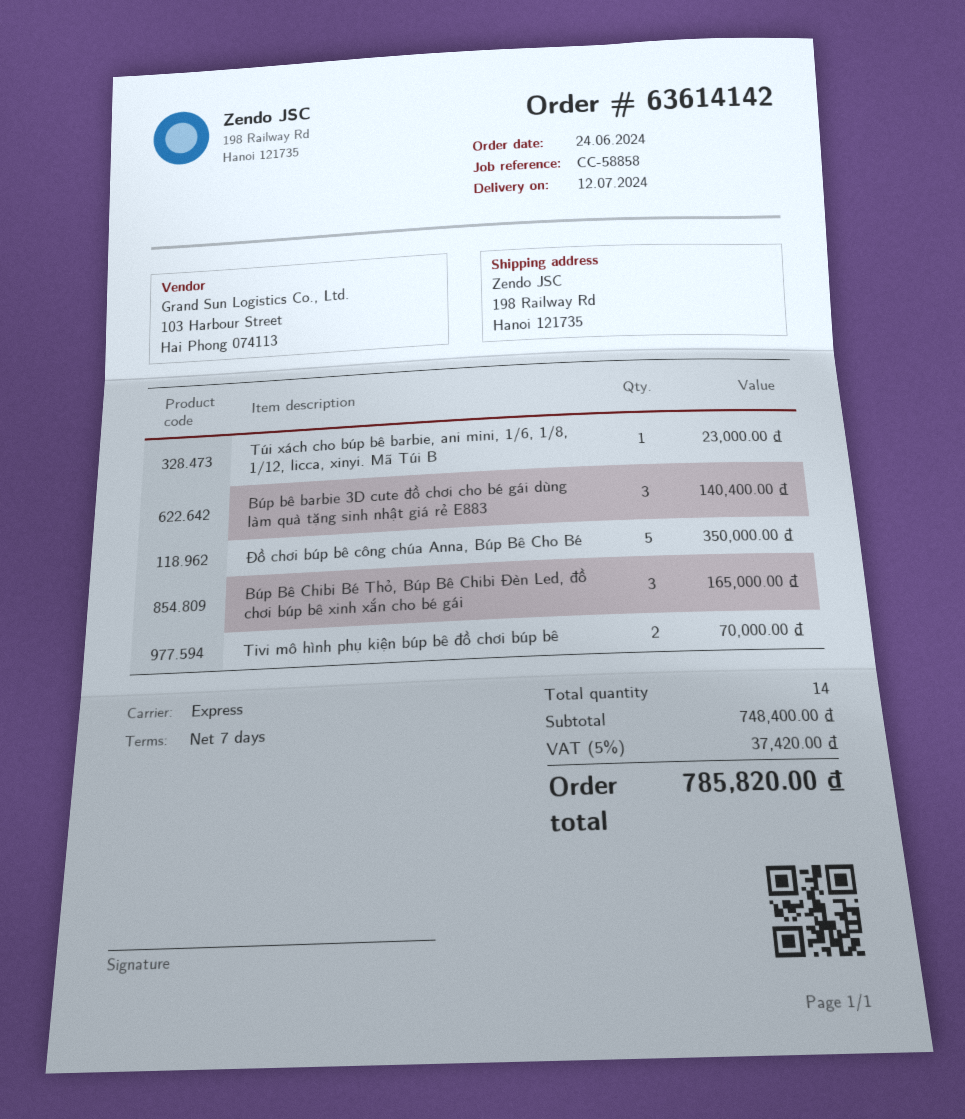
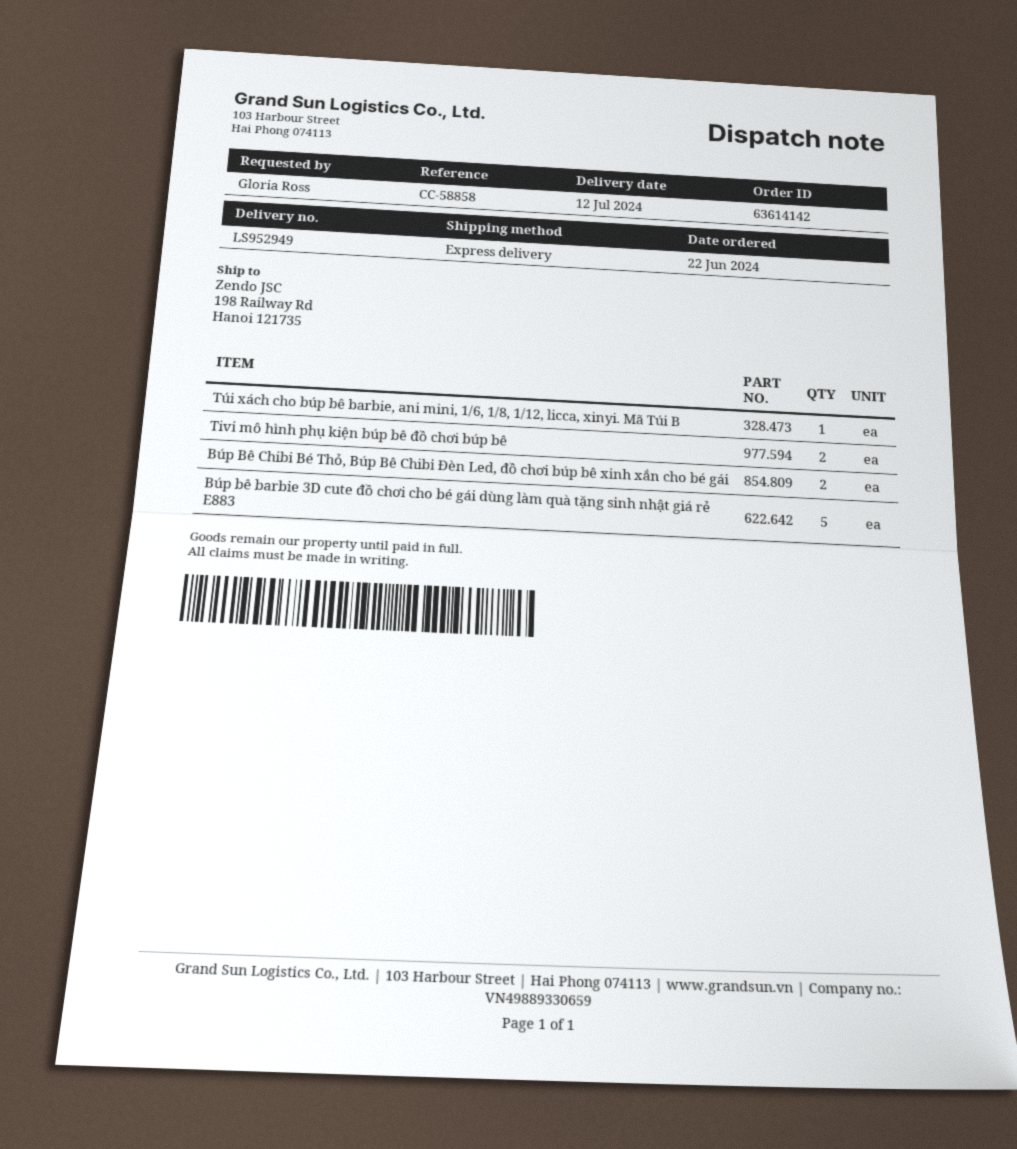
order date: 2024-06-24 -> 2024-06-22
Búp bê barbie 3D cute đồ chơi cho bé gái dùng làm quà tặng sinh nhật giá rẻ E883: 3 -> 5
Đồ chơi búp bê công chúa Anna, Búp Bê Cho Bé: 5 -> none
Búp Bê Chibi Bé Thỏ, Búp Bê Chibi Đèn Led, đồ chơi búp bê xinh xắn cho bé gái: 3 -> 2

